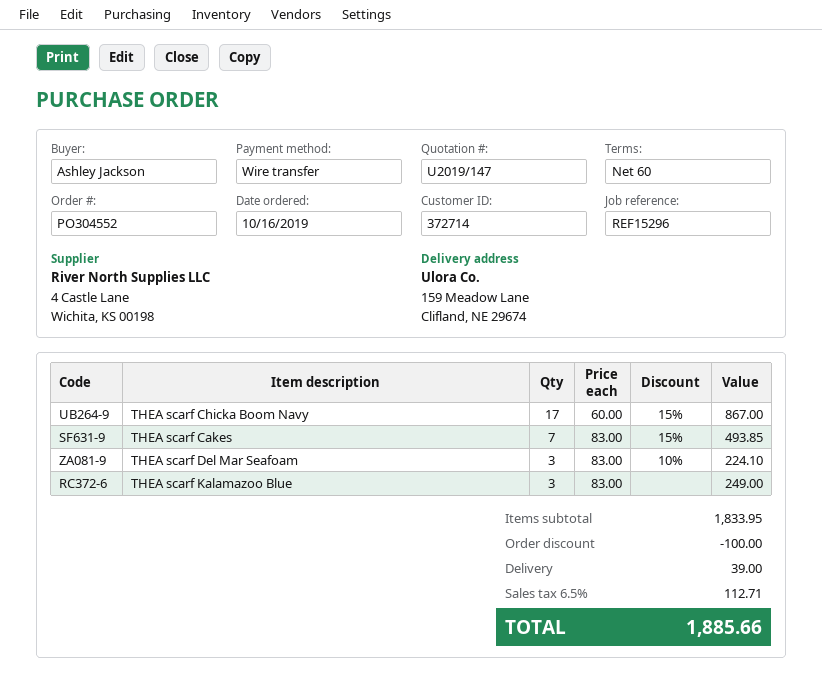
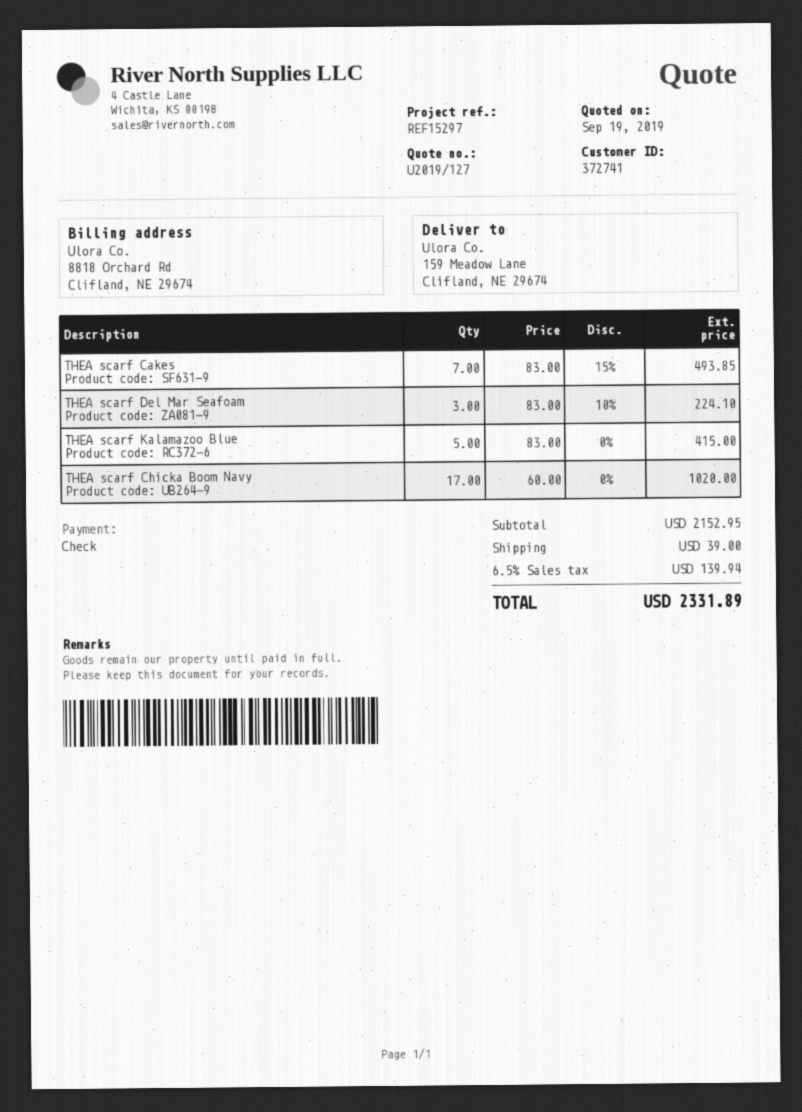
quote number: U2019/147 -> U2019/127
customer number: 372714 -> 372741
reference: REF15296 -> REF15297
payment method: bank transfer -> cheque
THEA scarf Chicka Boom Navy: 17 x 60.00 - 15% = 867.00 -> 17 x 60.00 = 1020.00
THEA scarf Kalamazoo Blue: 3 x 83.00 = 249.00 -> 5 x 83.00 = 415.00
subtotal: 1833.95 -> 2152.95
discount: 100.00 -> none
tax: 6.5% = 112.71 -> 6.5% = 139.94
total: 1885.66 -> 2331.89

